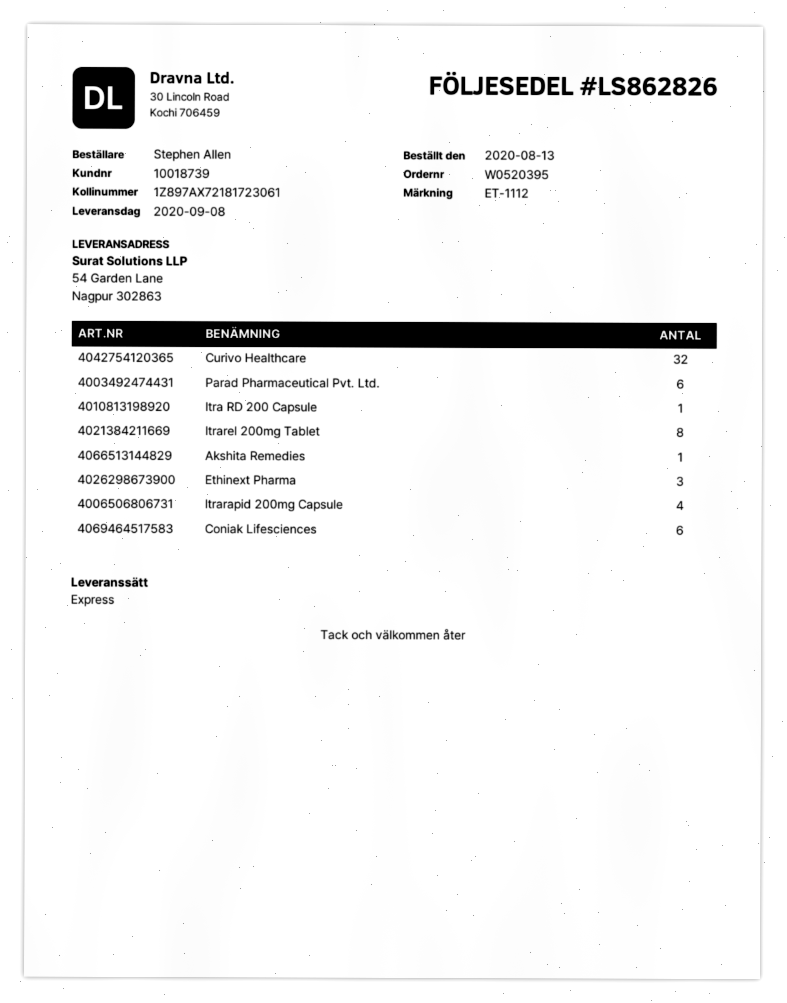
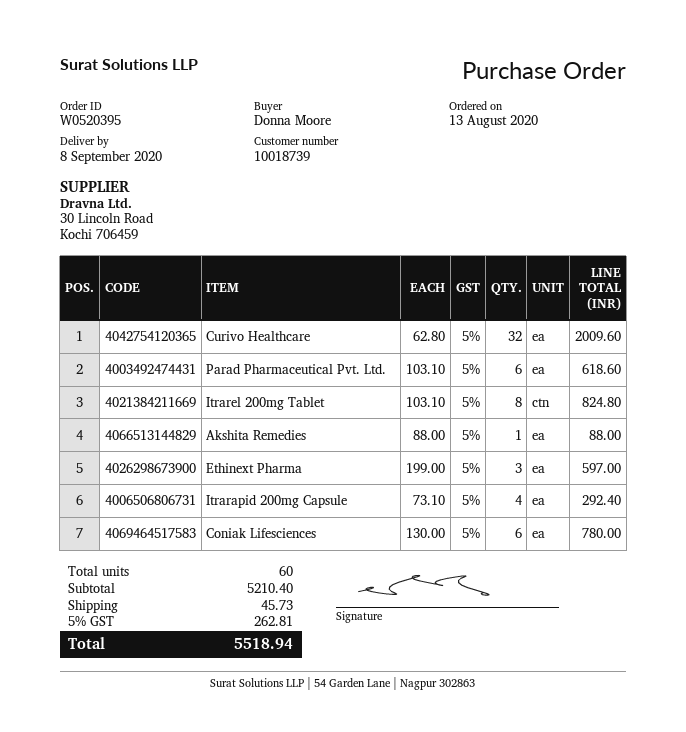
ordered by: Stephen Allen -> Donna Moore
Itra RD 200 Capsule: 1 -> none

